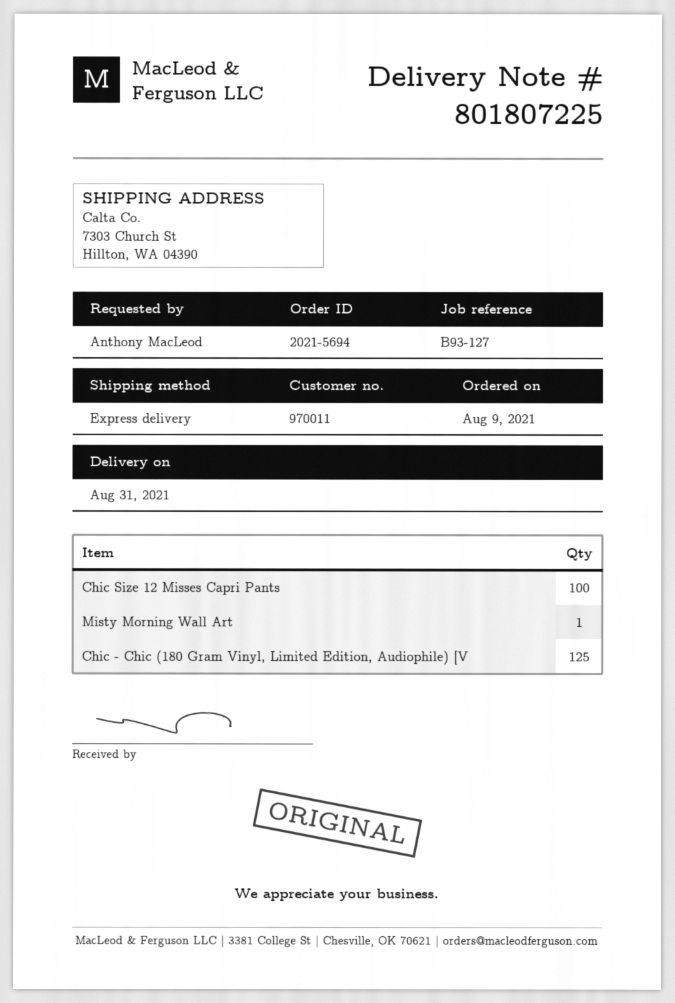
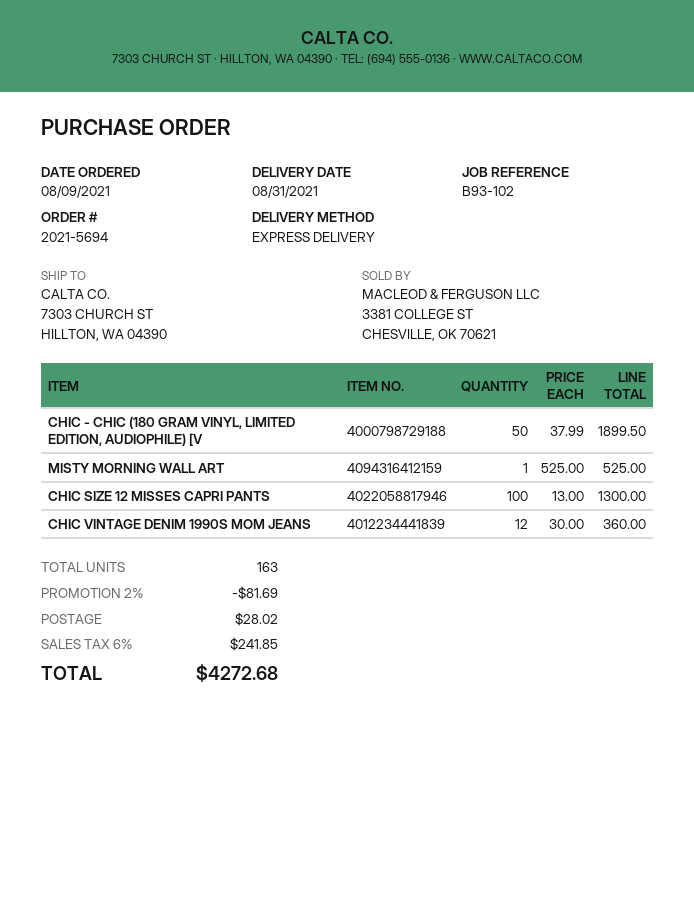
reference: B93-127 -> B93-102
Chic - Chic (180 Gram Vinyl, Limited Edition, Audiophile) [V: 125 -> 50
CHIC VINTAGE DENIM 1990S MOM JEANS: none -> 12

